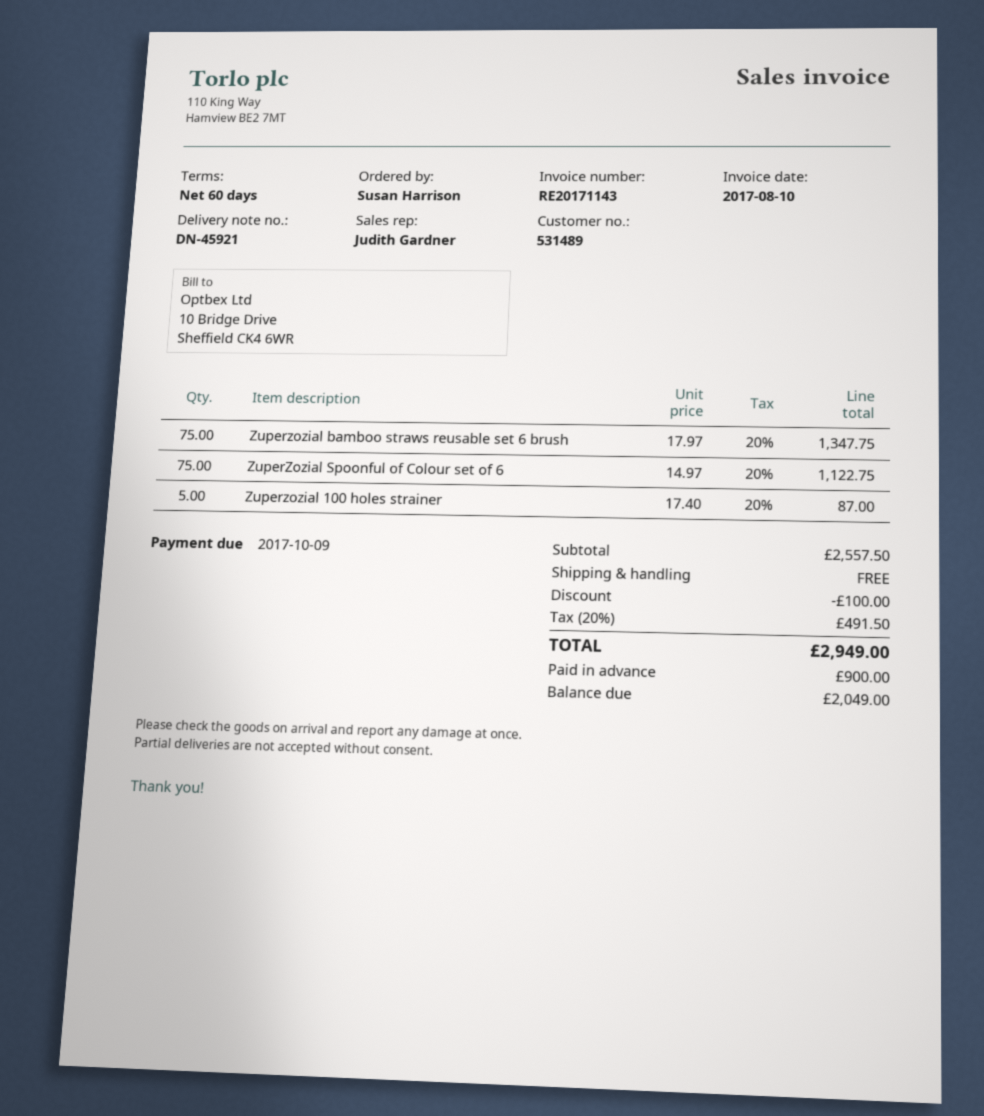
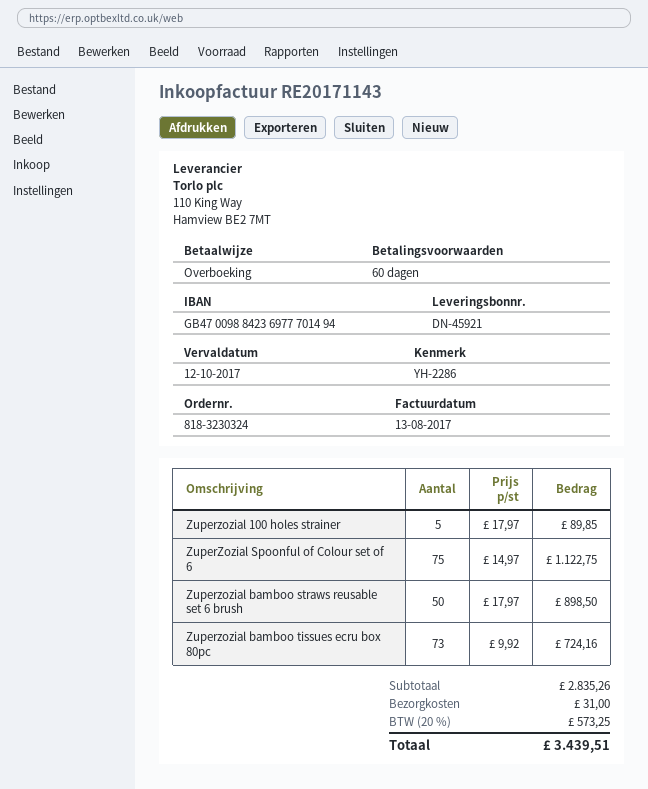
invoice date: 2017-08-10 -> 2017-08-13
due date: 2017-10-09 -> 2017-10-12
Zuperzozial bamboo straws reusable set 6 brush: 75 x 17.97 = 1347.75 -> 50 x 17.97 = 898.50
Zuperzozial 100 holes strainer: 5 x 17.40 = 87.00 -> 5 x 17.97 = 89.85
Zuperzozial bamboo tissues ecru box 80pc: none -> 73 x 9.92 = 724.16
subtotal: 2557.50 -> 2835.26
discount: 100.00 -> none
shipping: 0.00 -> 31.00
tax: 20% = 491.50 -> 20% = 573.25
total: 2949.00 -> 3439.51

